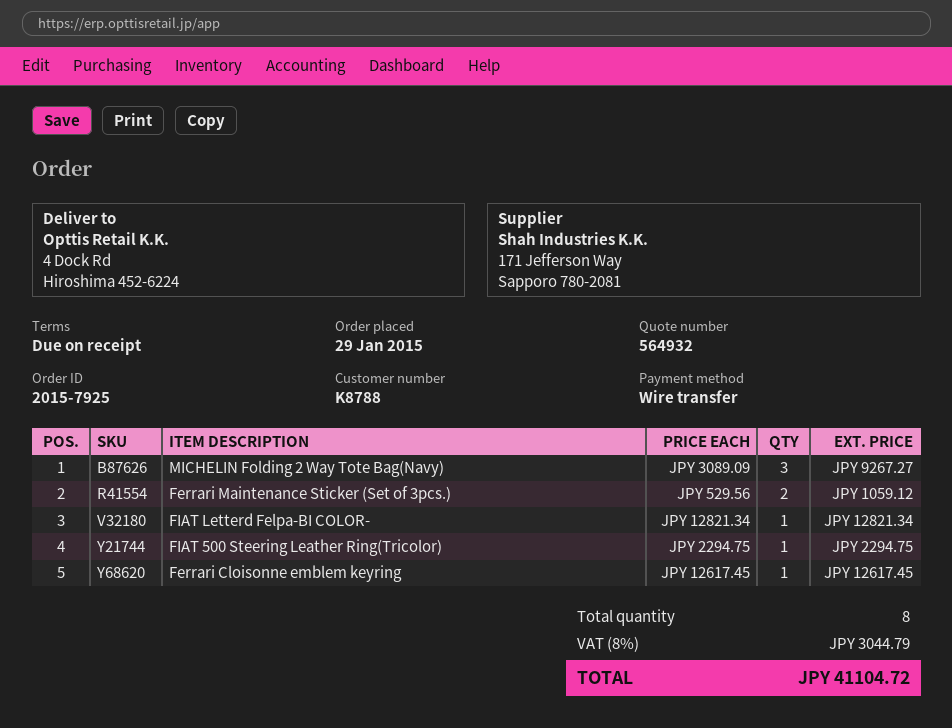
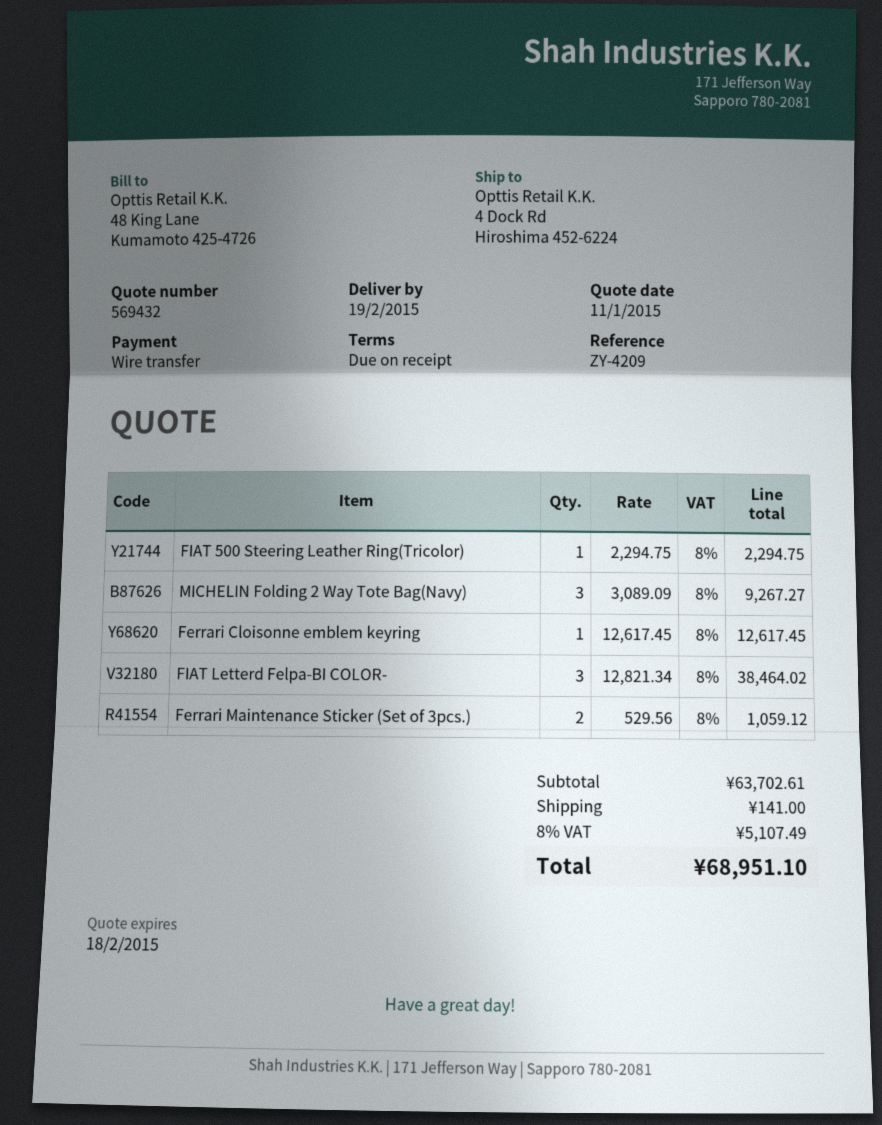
quote number: 564932 -> 569432
FIAT Letterd Felpa-BI COLOR-: 1 x 12821.34 = 12821.34 -> 3 x 12821.34 = 38464.02
shipping: none -> 141.00
tax: 8% = 3044.79 -> 8% = 5107.49
total: 41104.72 -> 68951.10

